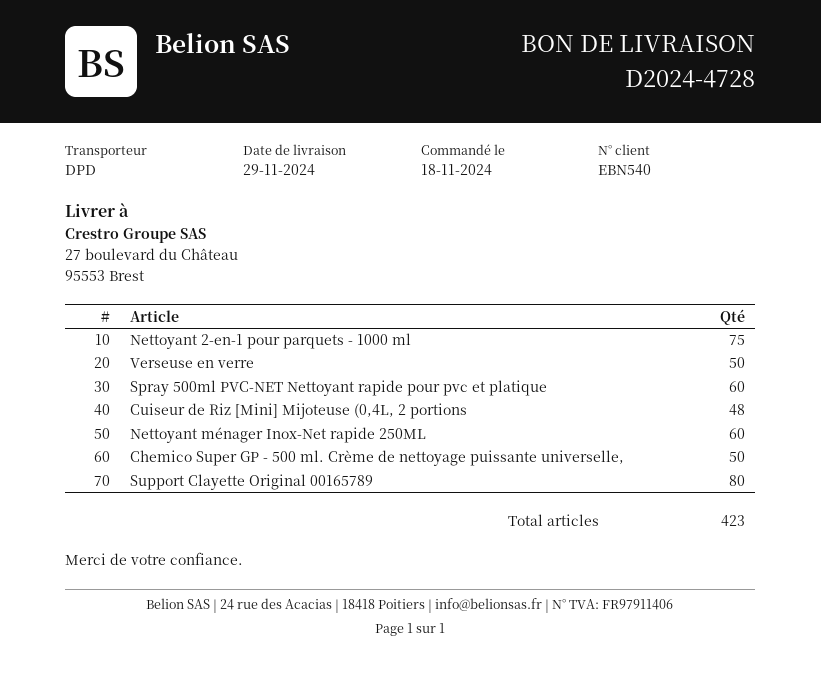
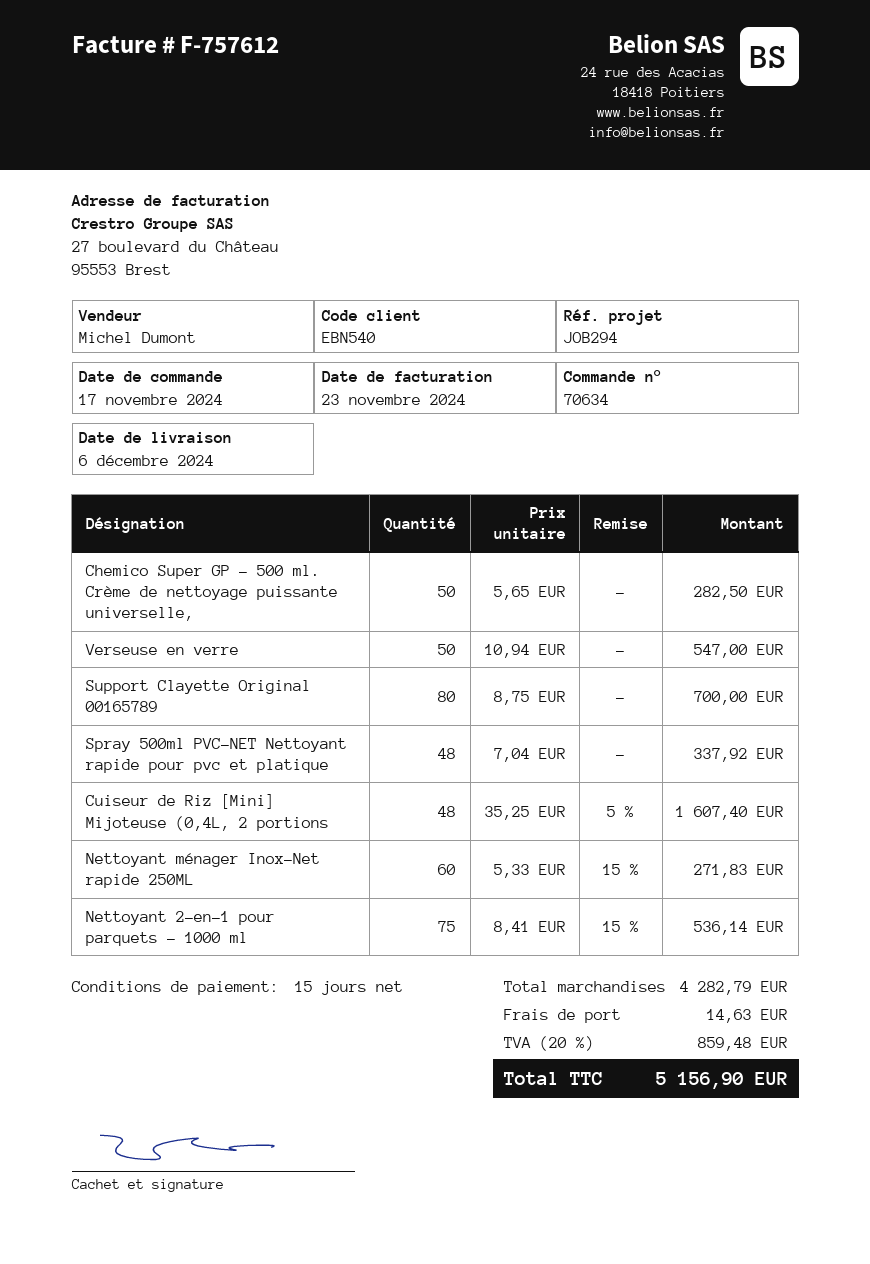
order date: 2024-11-18 -> 2024-11-17
delivery date: 2024-11-29 -> 2024-12-06
Spray 500ml PVC-NET Nettoyant rapide pour pvc et platique: 60 -> 48

